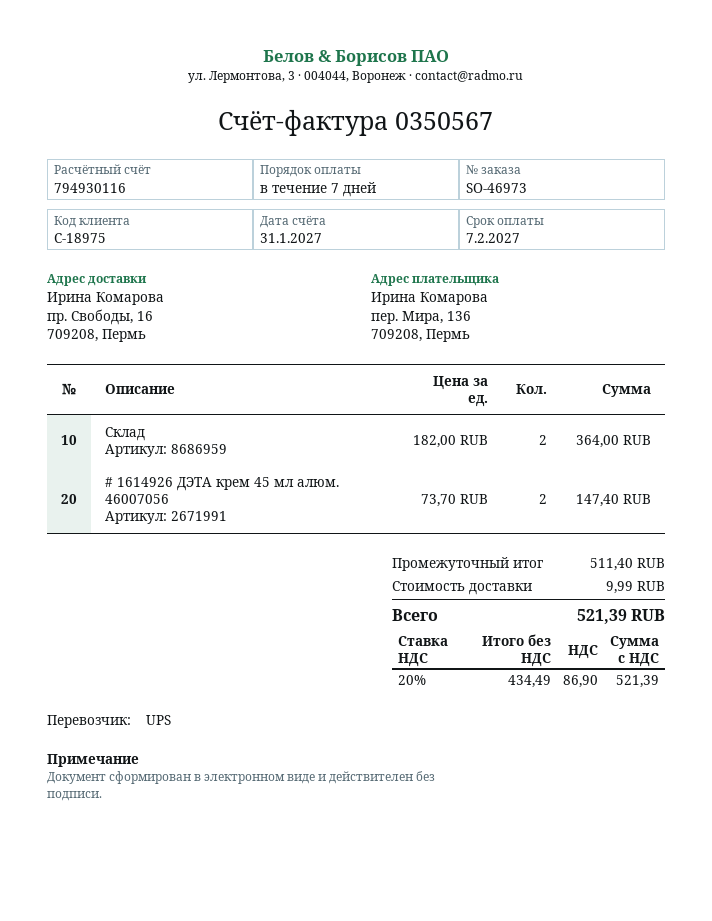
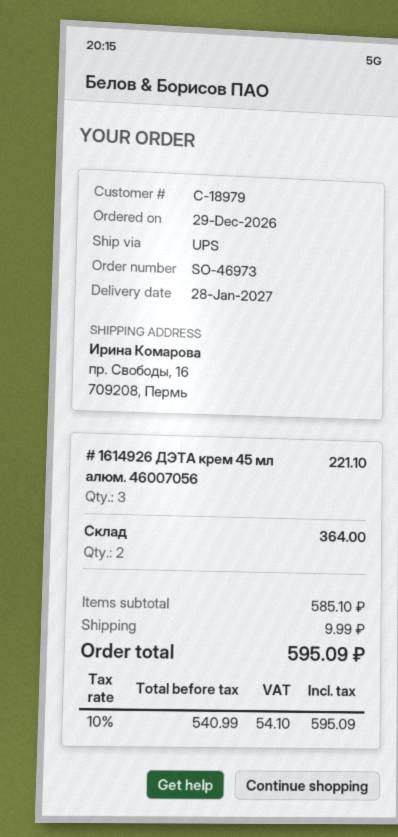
customer number: C-18975 -> C-18979
# 1614926 ДЭТА крем 45 мл алюм. 46007056: 2 for 147.40 -> 3 for 221.10
subtotal: 511.40 -> 585.10
net: 434.49 -> 540.99
tax: 20% = 86.90 -> 10% = 54.10
total: 521.39 -> 595.09

